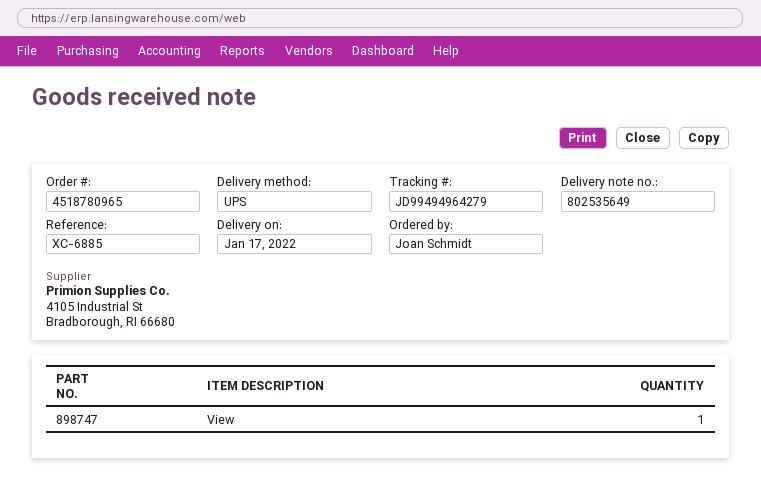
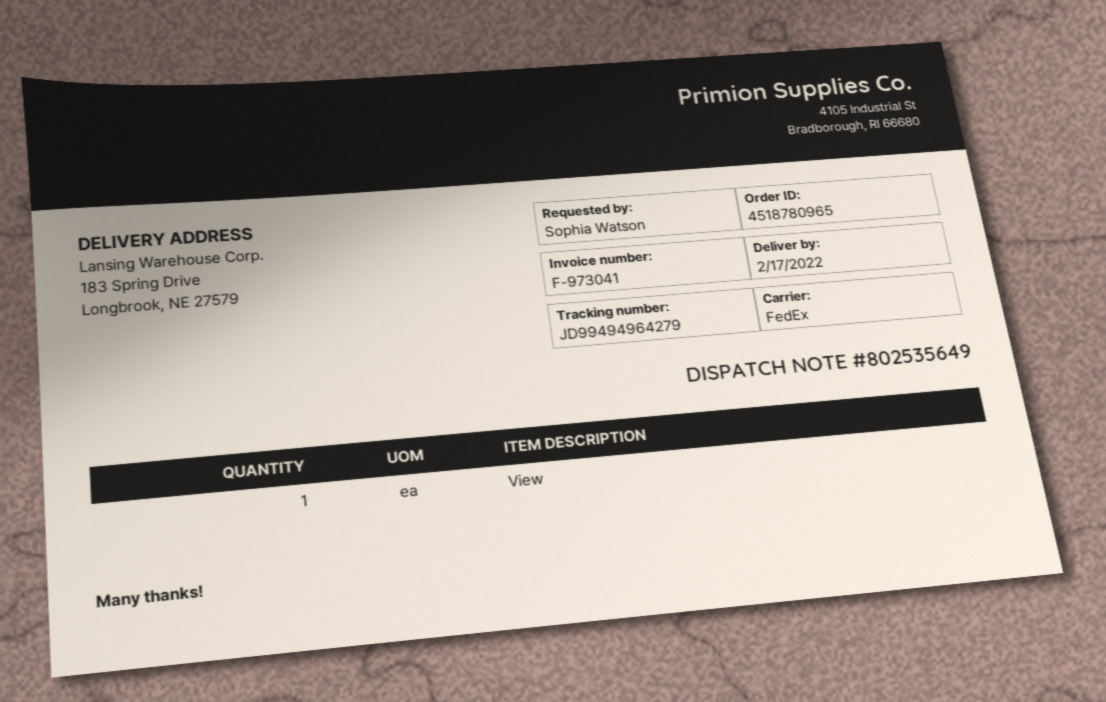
delivery date: 2022-01-17 -> 2022-02-17
ordered by: Joan Schmidt -> Sophia Watson
shipping method: UPS -> FedEx

